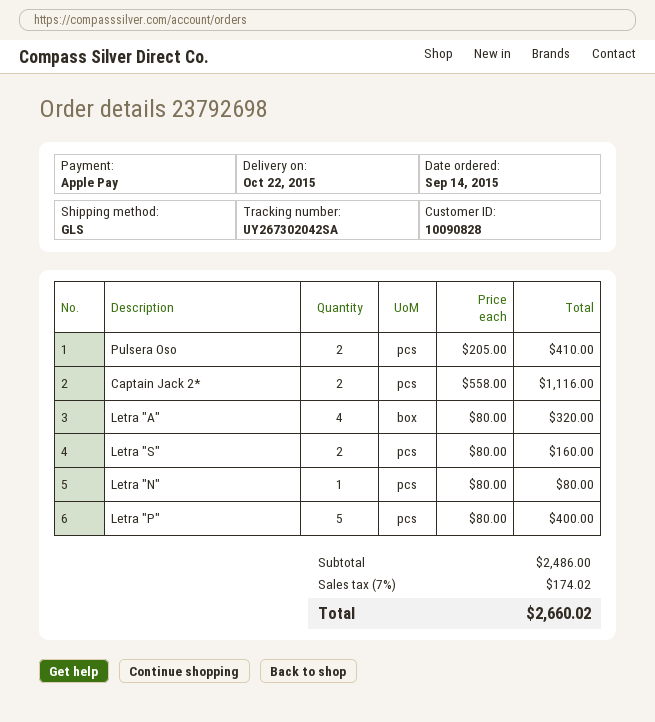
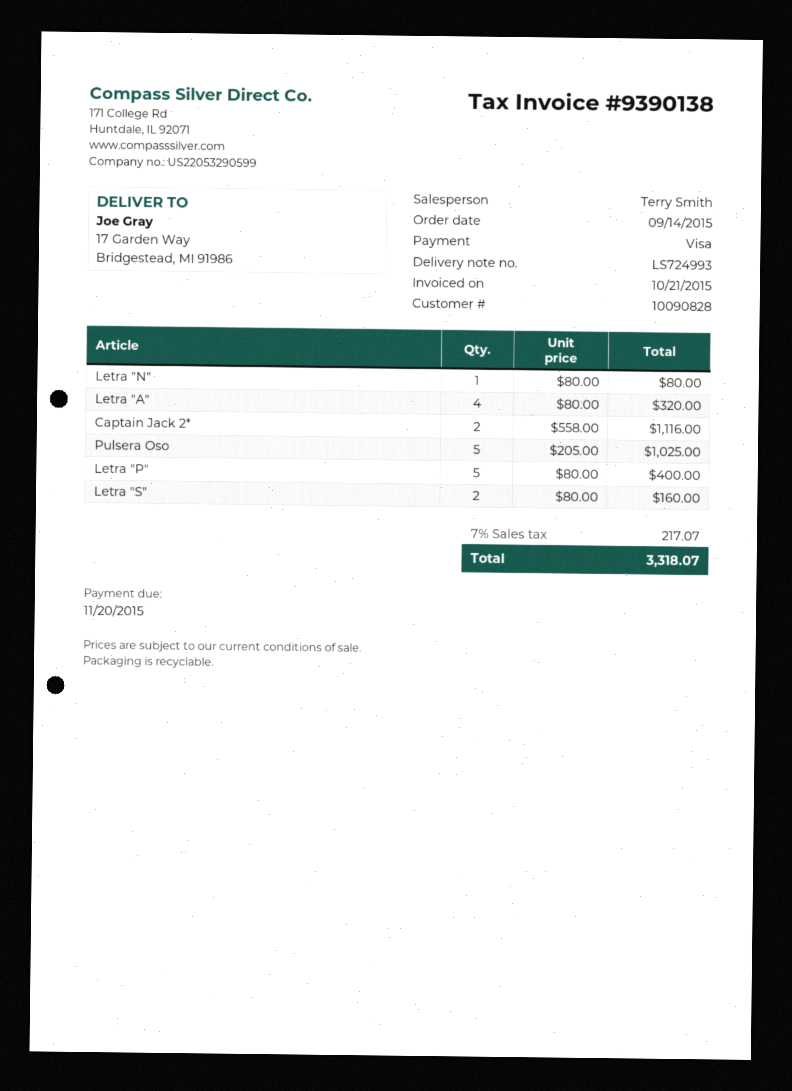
payment method: Apple Pay -> Visa
Pulsera Oso: 2 x 205.00 = 410.00 -> 5 x 205.00 = 1025.00
tax: 7% = 174.02 -> 7% = 217.07
total: 2660.02 -> 3318.07

